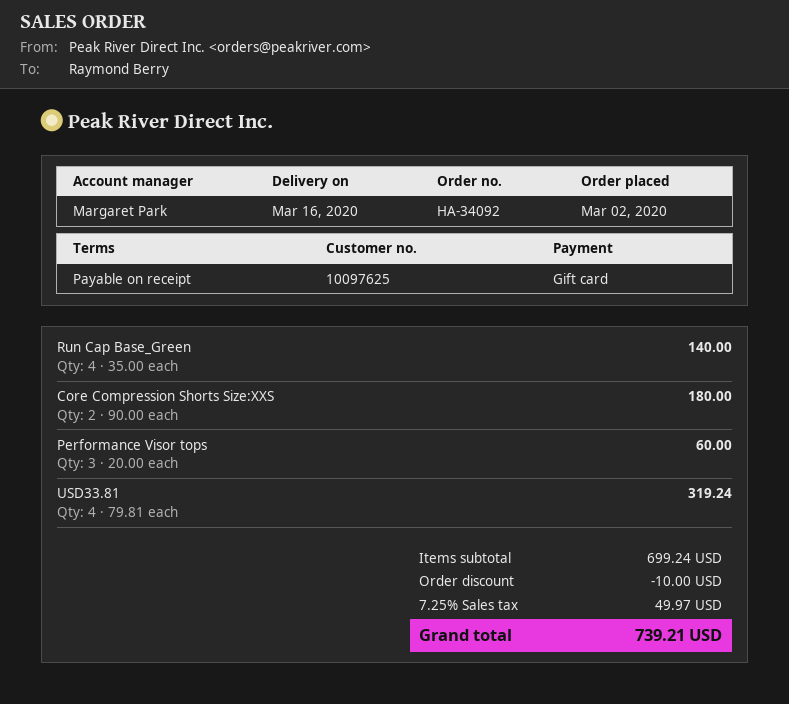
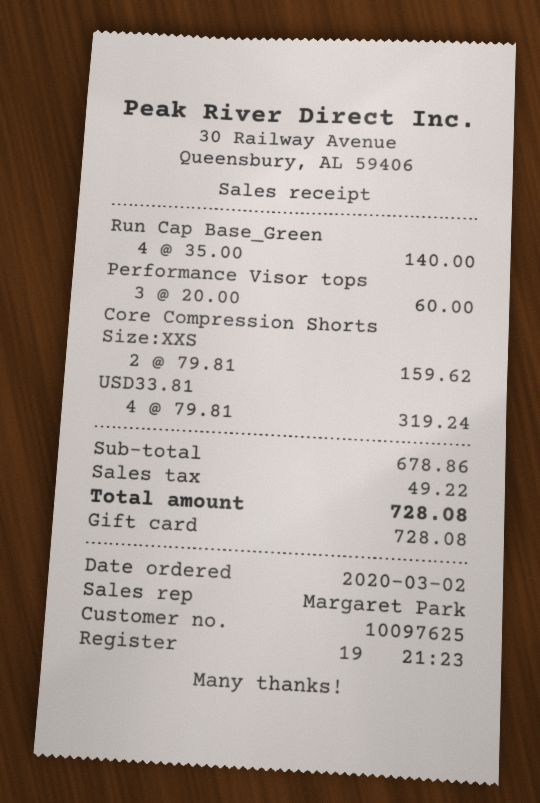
Core Compression Shorts Size:XXS: 2 x 90.00 = 180.00 -> 2 x 79.81 = 159.62
subtotal: 699.24 -> 678.86
discount: 10.00 -> none
tax: 49.97 -> 49.22
total: 739.21 -> 728.08

